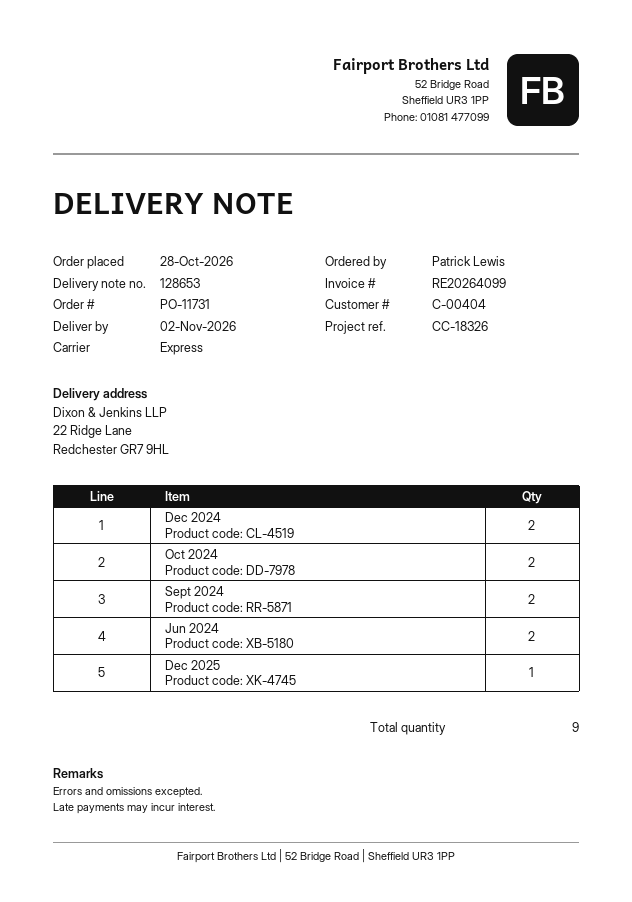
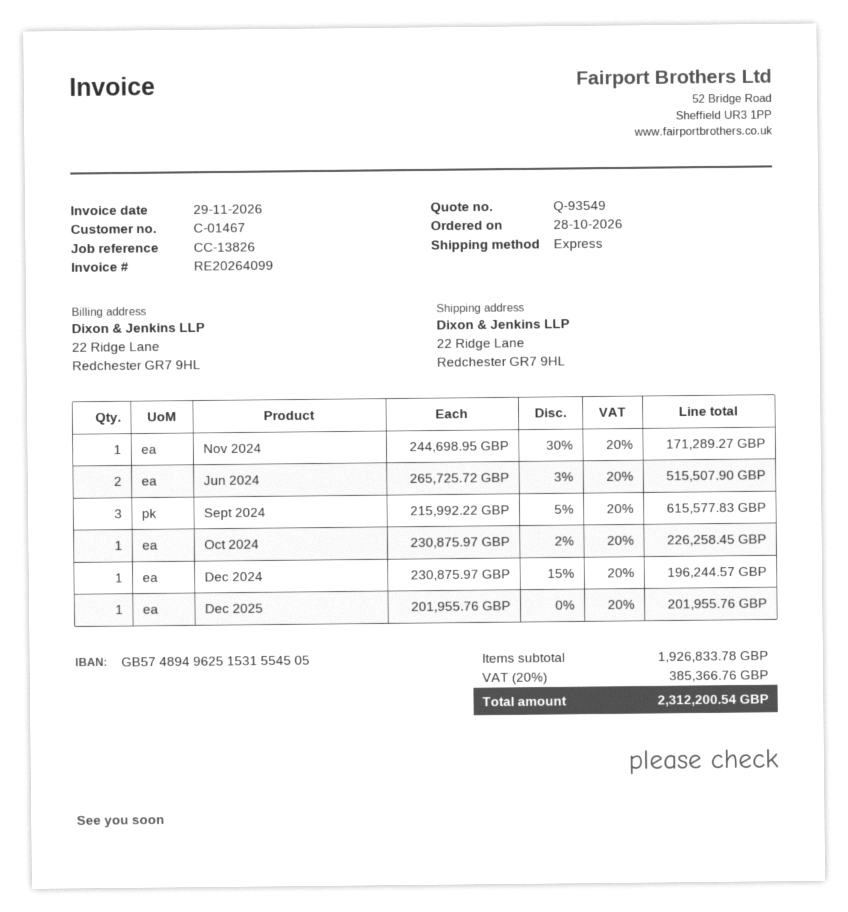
customer number: C-00404 -> C-01467
reference: CC-18326 -> CC-13826
Dec 2024: 2 -> 1
Oct 2024: 2 -> 1
Sept 2024: 2 -> 3
Nov 2024: none -> 1

